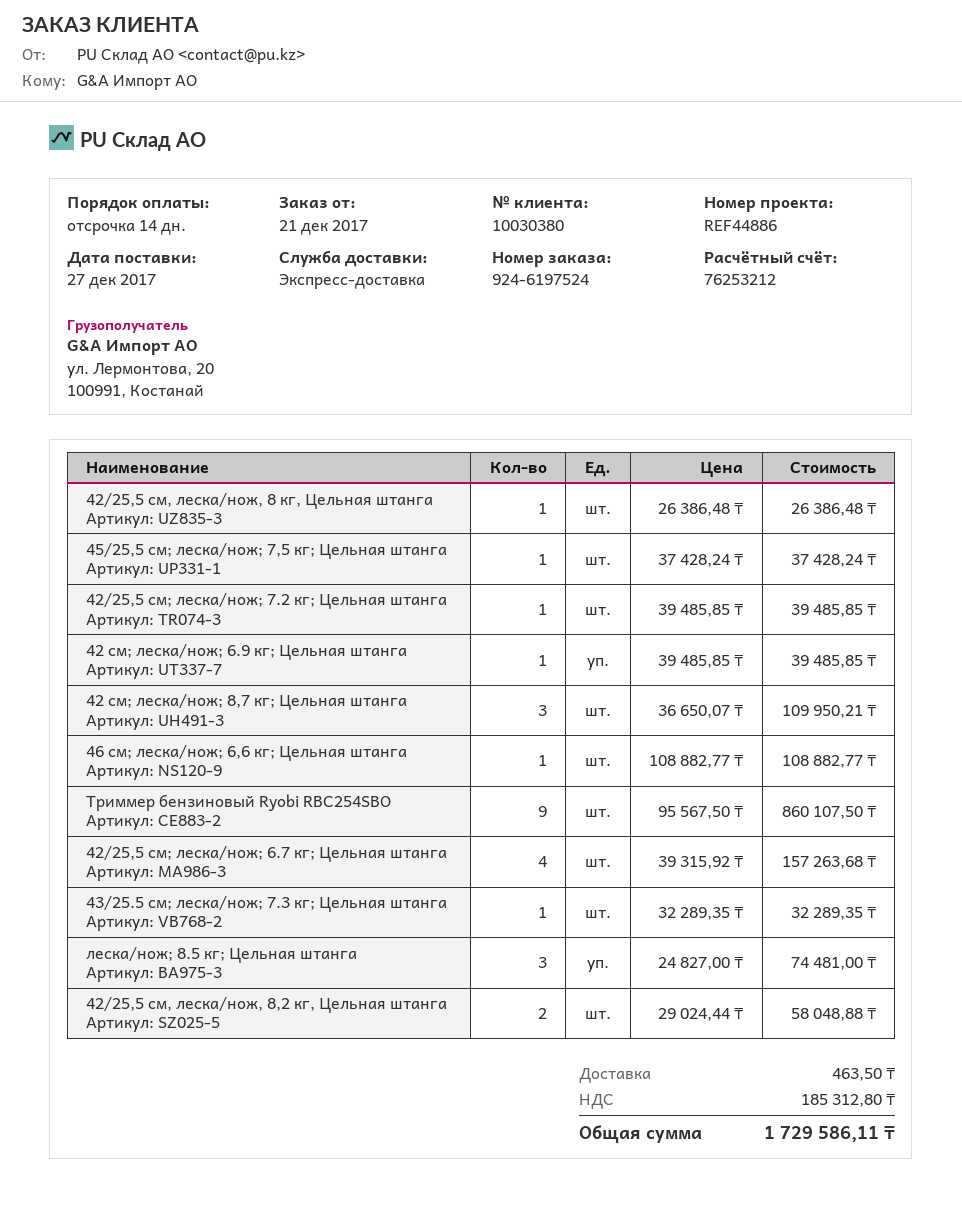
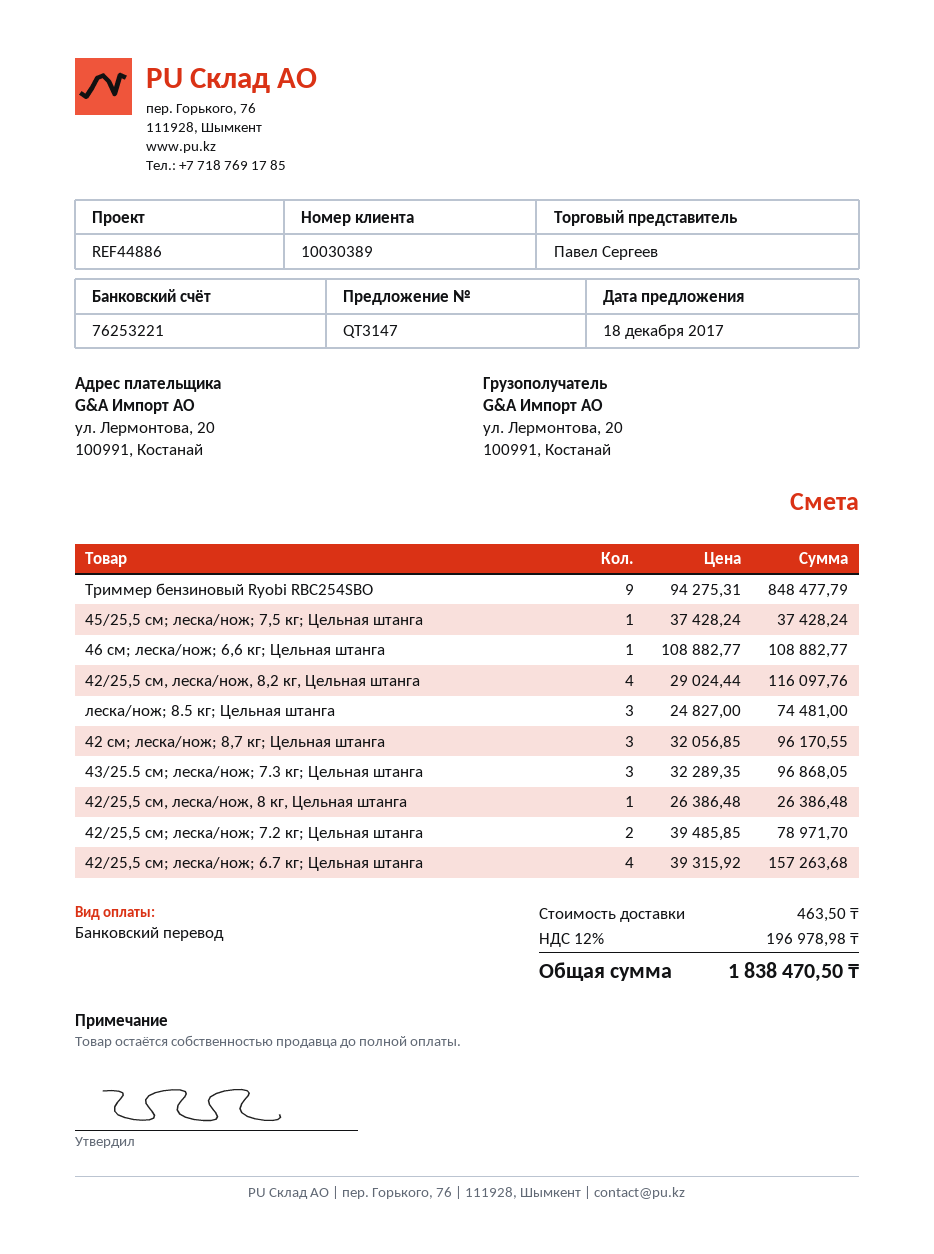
customer number: 10030380 -> 10030389
bank account: 76253212 -> 76253221
42/25,5 см; леска/нож; 7.2 кг; Цельная штанга: 1 x 39485.85 = 39485.85 -> 2 x 39485.85 = 78971.70
42 см; леска/нож; 6.9 кг; Цельная штанга: 1 x 39485.85 = 39485.85 -> none
42 см; леска/нож; 8,7 кг; Цельная штанга: 3 x 36650.07 = 109950.21 -> 3 x 32056.85 = 96170.55
Триммер бензиновый Ryobi RBC254SBO: 9 x 95567.50 = 860107.50 -> 9 x 94275.31 = 848477.79
43/25.5 см; леска/нож; 7.3 кг; Цельная штанга: 1 x 32289.35 = 32289.35 -> 3 x 32289.35 = 96868.05
42/25,5 см, леска/нож, 8,2 кг, Цельная штанга: 2 x 29024.44 = 58048.88 -> 4 x 29024.44 = 116097.76
tax: 185312.80 -> 196978.98
total: 1729586.11 -> 1838470.50

